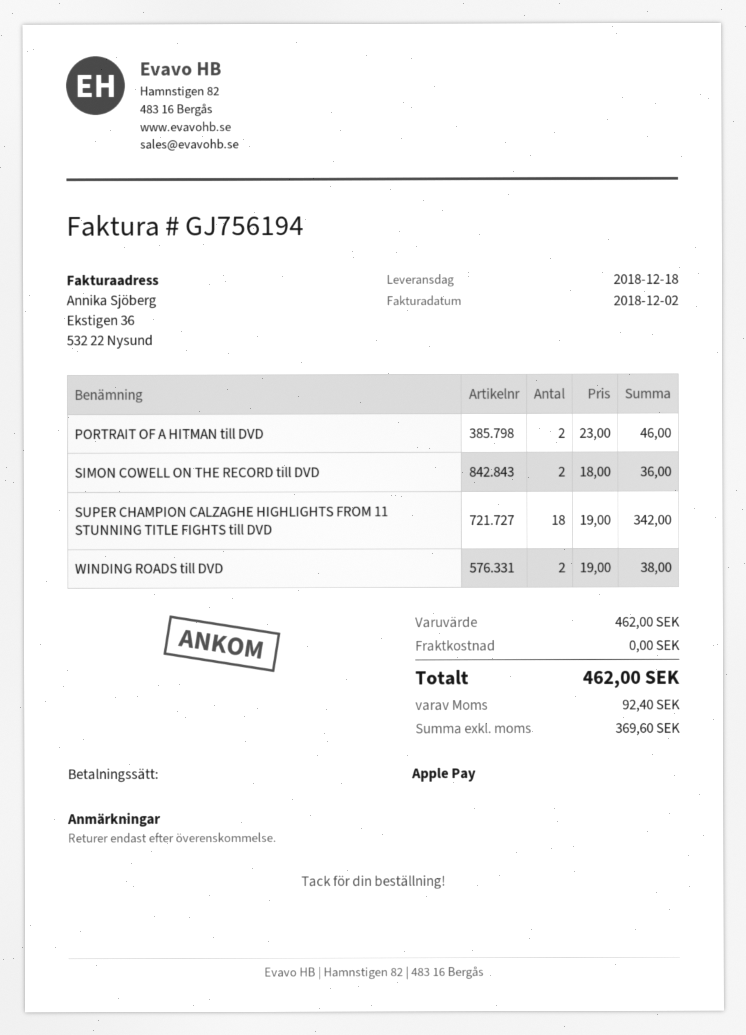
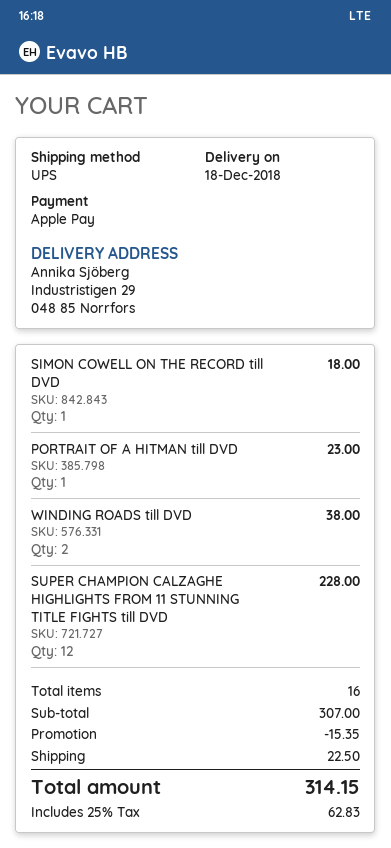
PORTRAIT OF A HITMAN till DVD: 2 for 46.00 -> 1 for 23.00
SIMON COWELL ON THE RECORD till DVD: 2 for 36.00 -> 1 for 18.00
SUPER CHAMPION CALZAGHE HIGHLIGHTS FROM 11 STUNNING TITLE FIGHTS till DVD: 18 for 342.00 -> 12 for 228.00
subtotal: 462.00 -> 307.00
discount: none -> 15.35
shipping: 0.00 -> 22.50
tax: 92.40 -> 62.83
total: 462.00 -> 314.15

